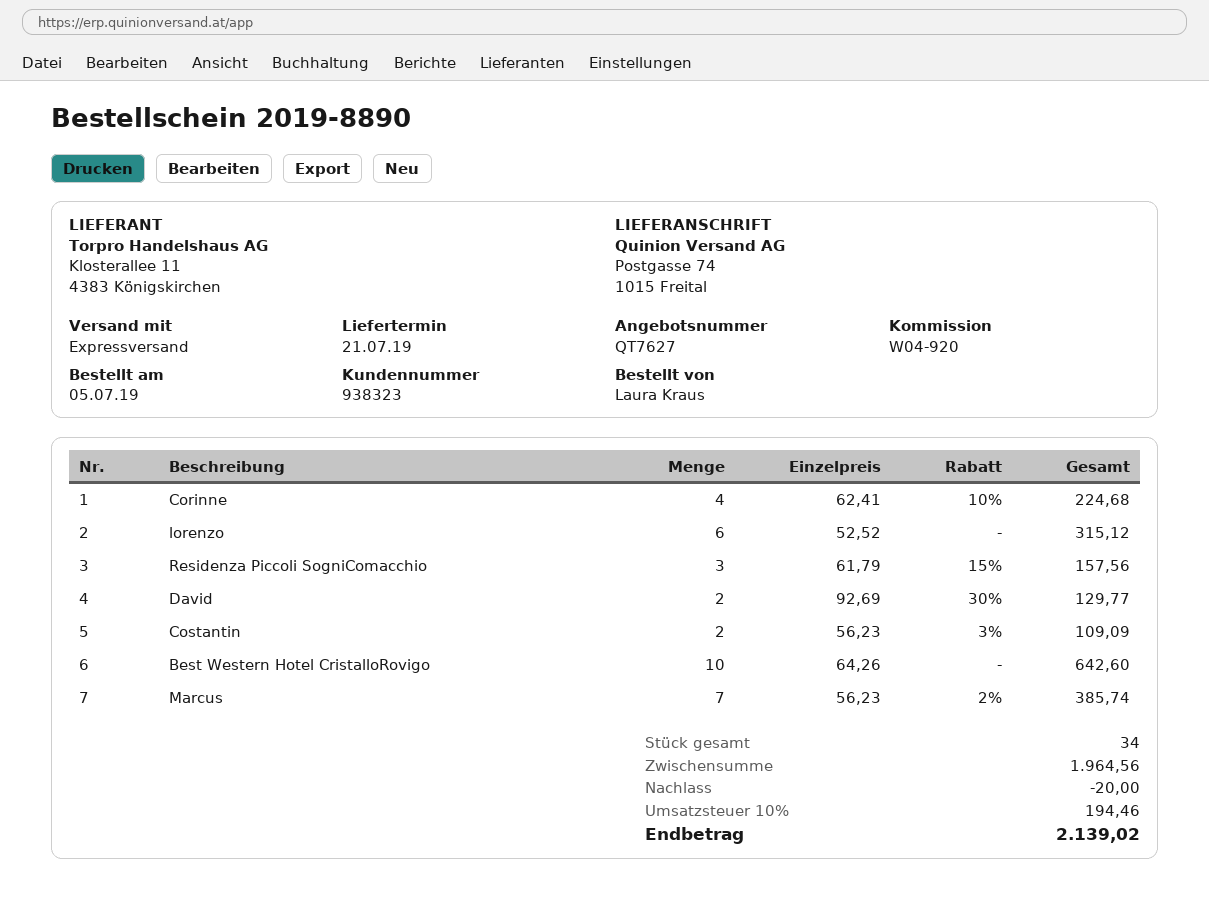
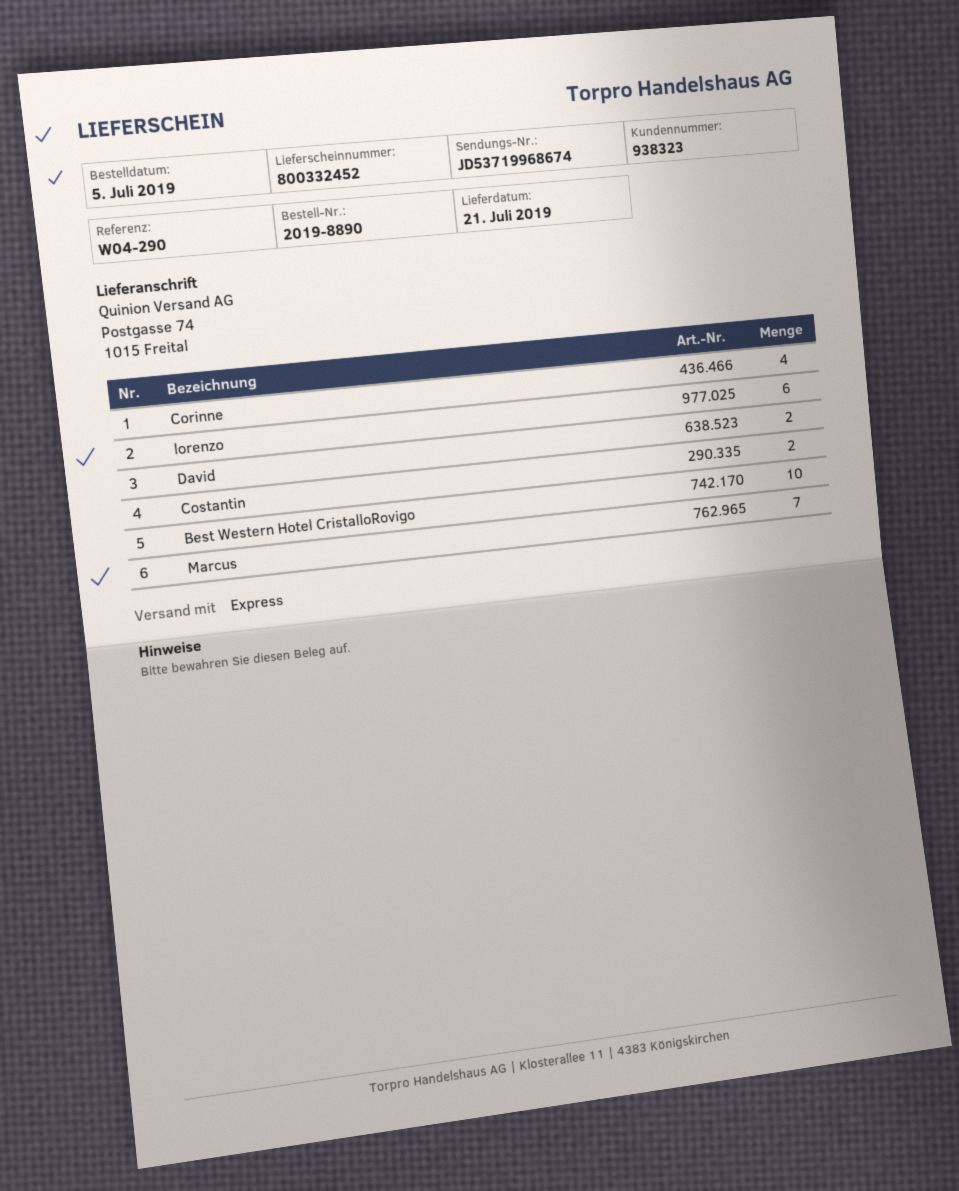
reference: W04-920 -> W04-290
Residenza Piccoli SogniComacchio: 3 -> none

